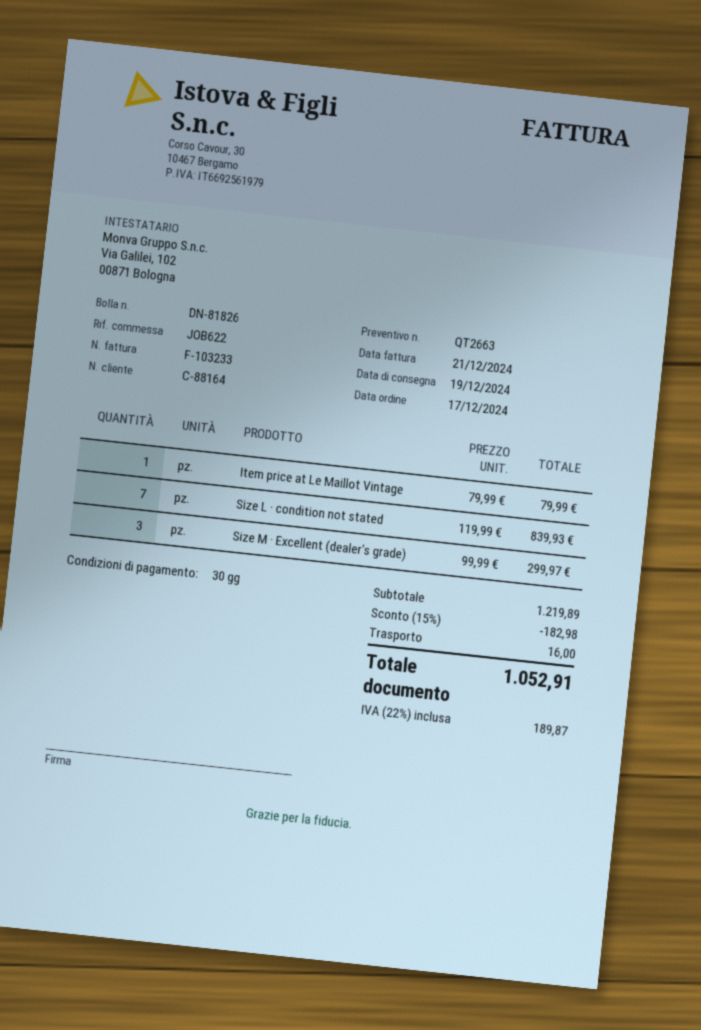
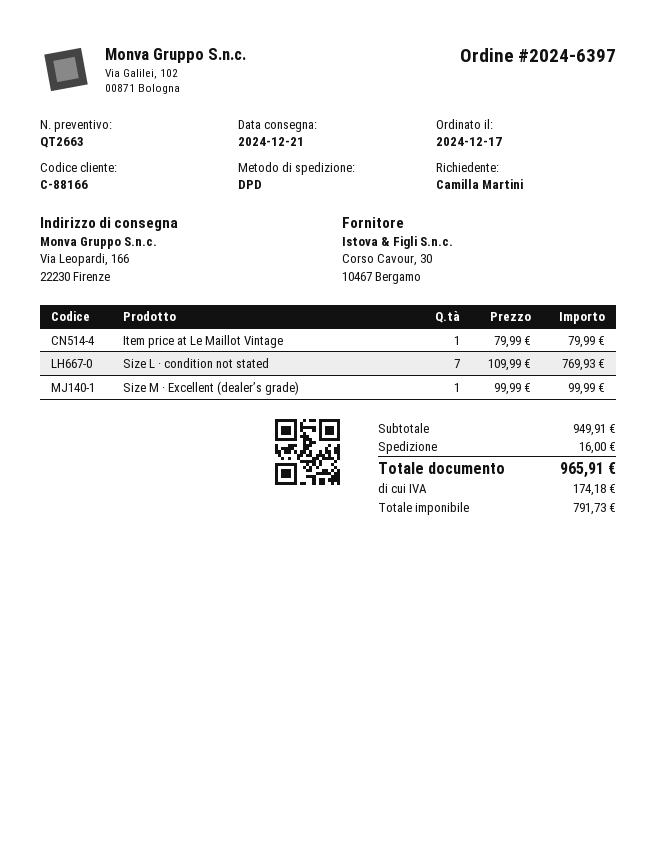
delivery date: 2024-12-19 -> 2024-12-21
customer number: C-88164 -> C-88166
Size L · condition not stated: 7 x 119.99 = 839.93 -> 7 x 109.99 = 769.93
Size M · Excellent (dealer’s grade): 3 x 99.99 = 299.97 -> 1 x 99.99 = 99.99
subtotal: 1219.89 -> 949.91
discount: 15% = 182.98 -> none
tax: 189.87 -> 174.18
total: 1052.91 -> 965.91

